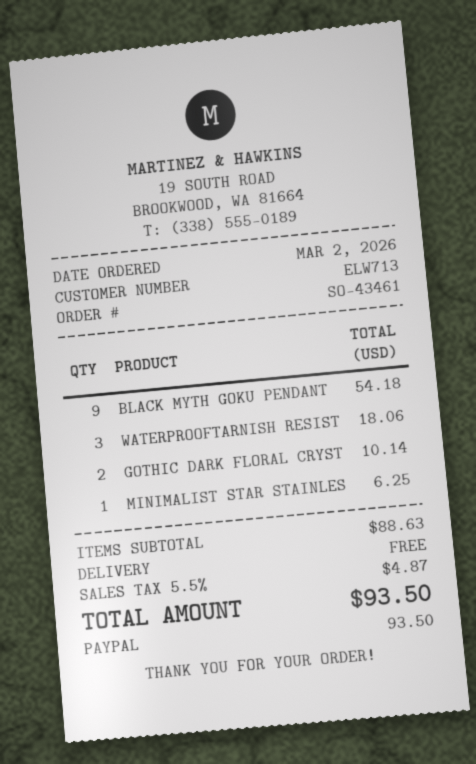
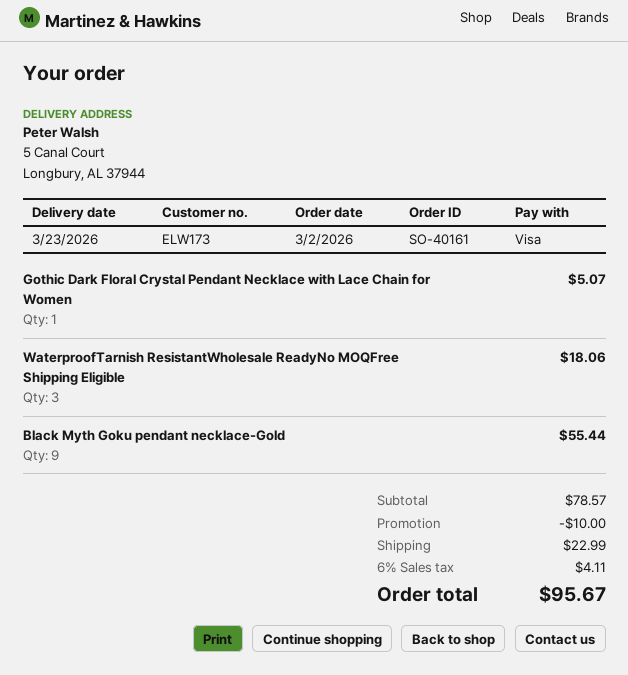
order number: SO-43461 -> SO-40161
customer number: ELW713 -> ELW173
payment method: PayPal -> Visa
BLACK MYTH GOKU PENDANT: 9 for 54.18 -> 9 for 55.44
GOTHIC DARK FLORAL CRYST: 2 for 10.14 -> 1 for 5.07
MINIMALIST STAR STAINLES: 1 for 6.25 -> none
subtotal: 88.63 -> 78.57
discount: none -> 10.00
shipping: 0.00 -> 22.99
tax: 5.5% = 4.87 -> 6% = 4.11
total: 93.50 -> 95.67

